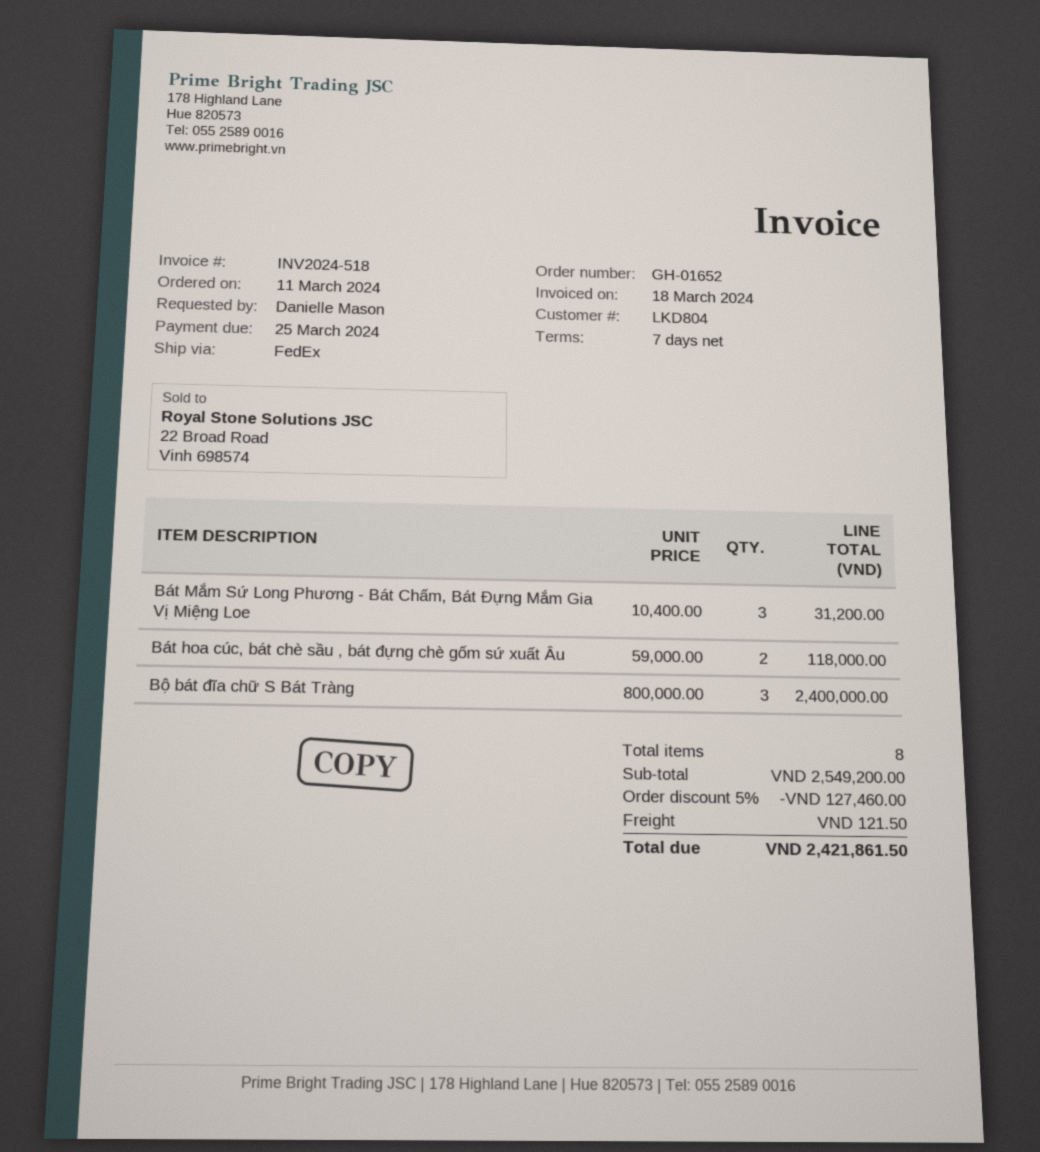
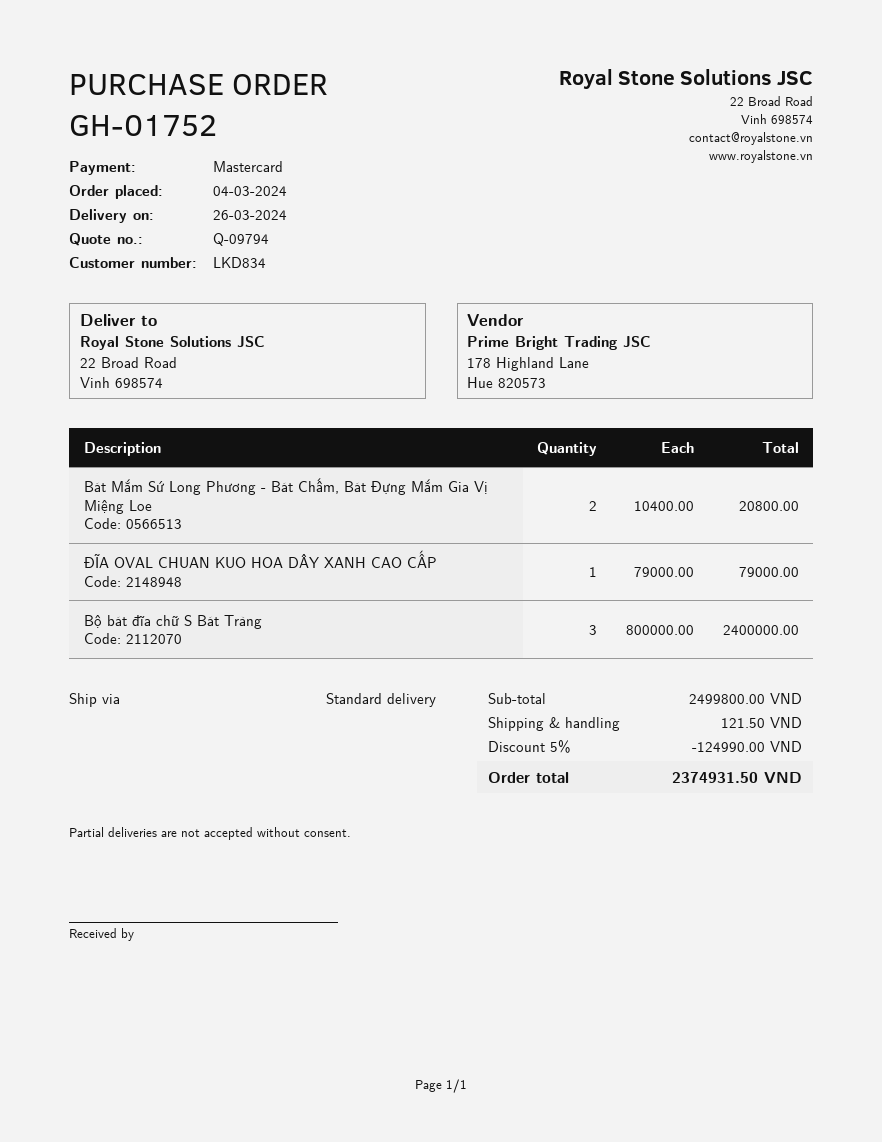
order number: GH-01652 -> GH-01752
order date: 2024-03-11 -> 2024-03-04
customer number: LKD804 -> LKD834
shipping method: FedEx -> standard
Bát Mắm Sứ Long Phương - Bát Chấm, Bát Đựng Mắm Gia Vị Miệng Loe: 3 x 10400.00 = 31200.00 -> 2 x 10400.00 = 20800.00
Bát hoa cúc, bát chè sầu , bát đựng chè gốm sứ xuất Âu: 2 x 59000.00 = 118000.00 -> none
ĐĨA OVAL CHUAN KUO HOA DÂY XANH CAO CẤP: none -> 1 x 79000.00 = 79000.00
subtotal: 2549200.00 -> 2499800.00
discount: 5% = 127460.00 -> 5% = 124990.00
total: 2421861.50 -> 2374931.50

